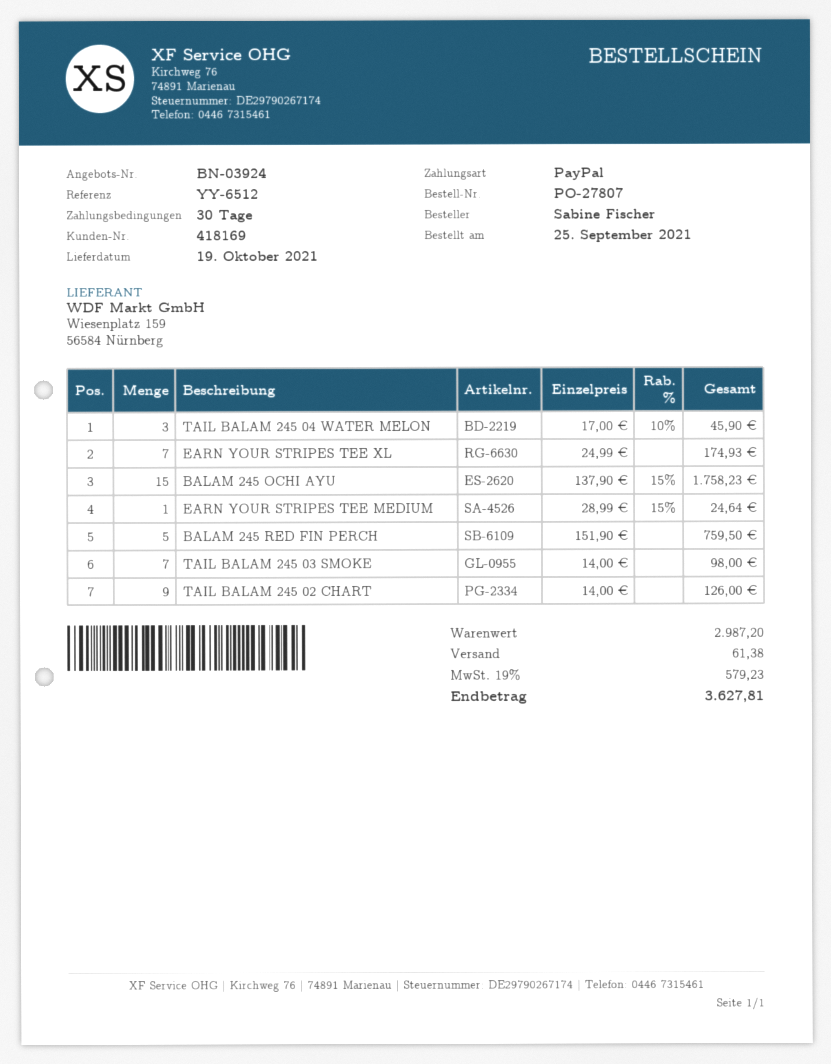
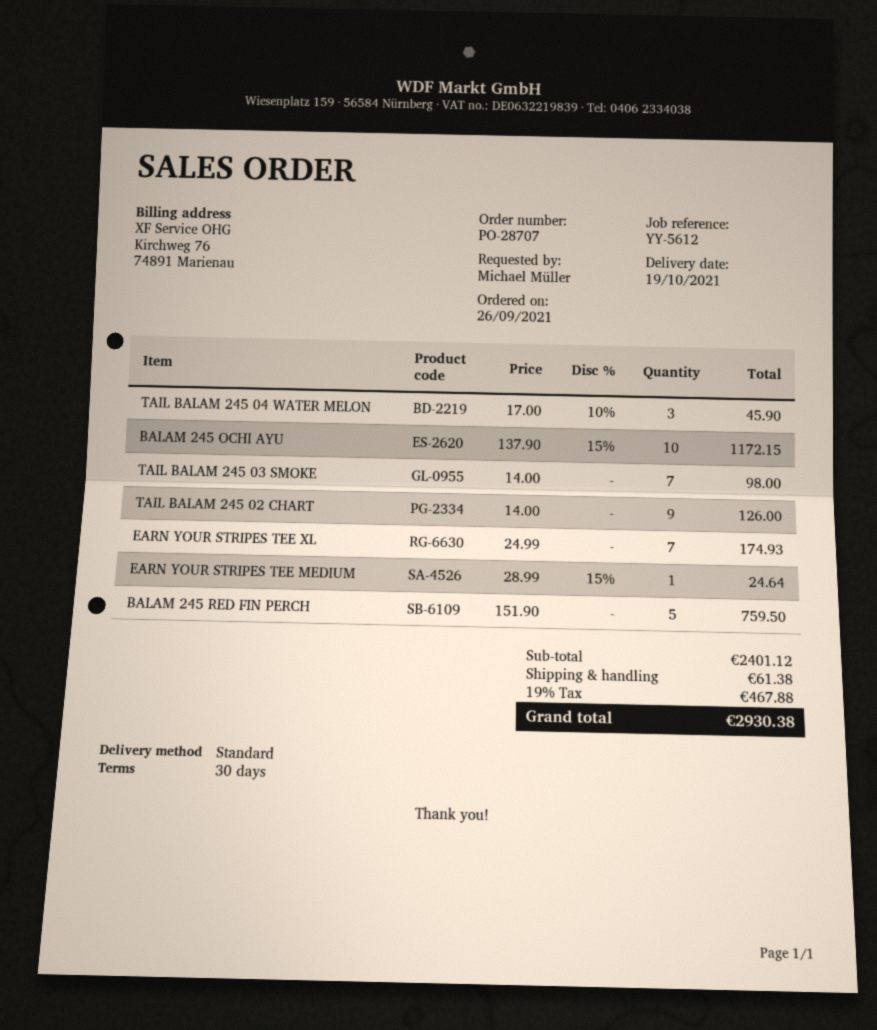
order number: PO-27807 -> PO-28707
order date: 2021-09-25 -> 2021-09-26
reference: YY-6512 -> YY-5612
ordered by: Sabine Fischer -> Michael Müller
BALAM 245 OCHI AYU: 15 x 137.90 - 15% = 1758.23 -> 10 x 137.90 - 15% = 1172.15
subtotal: 2987.20 -> 2401.12
tax: 19% = 579.23 -> 19% = 467.88
total: 3627.81 -> 2930.38

